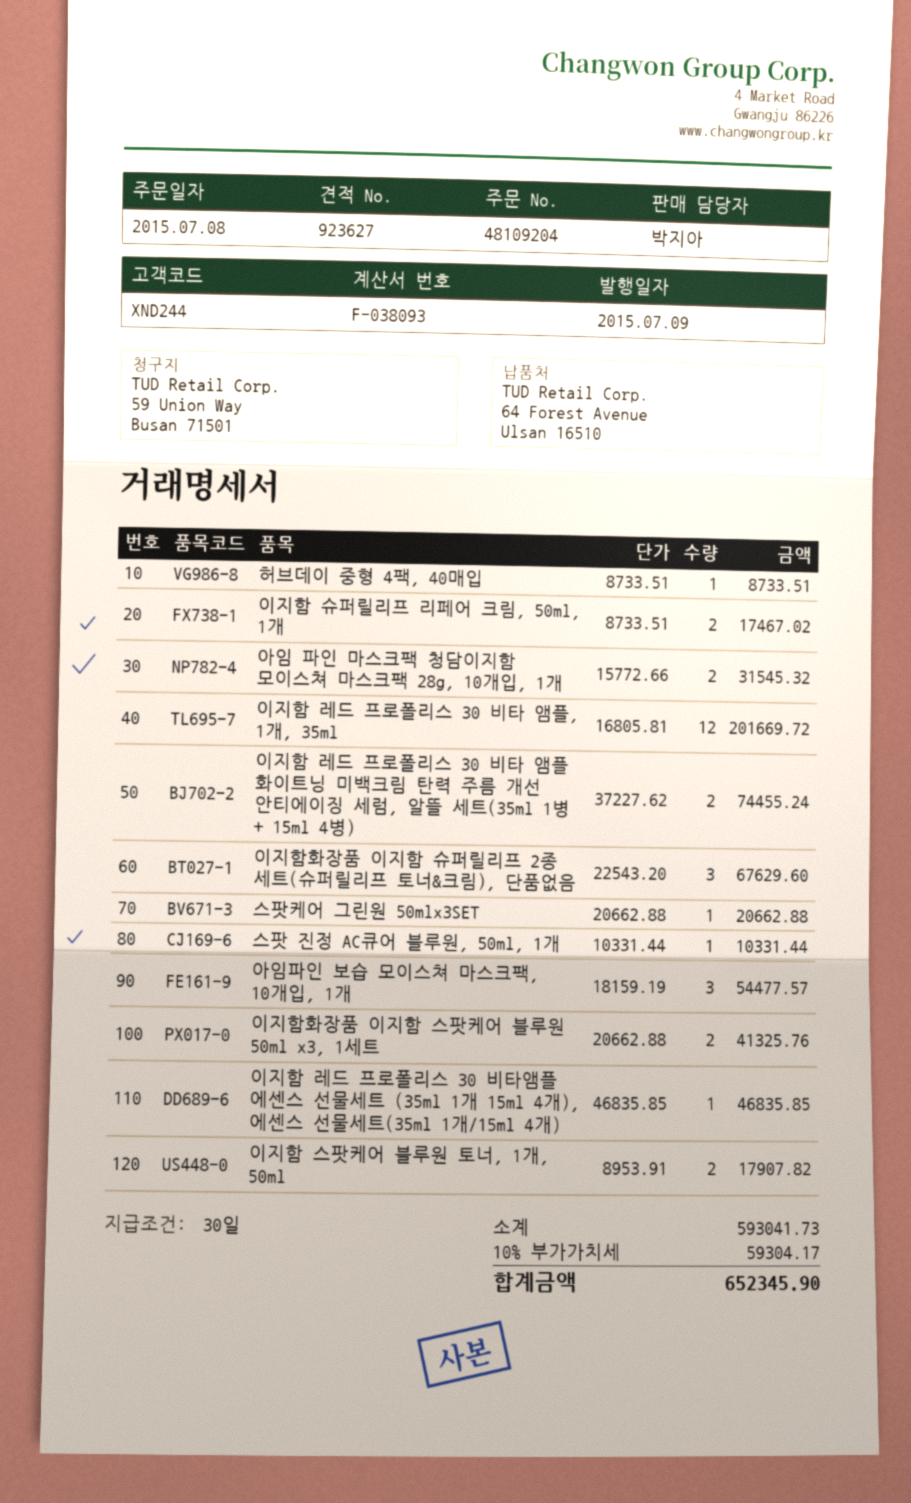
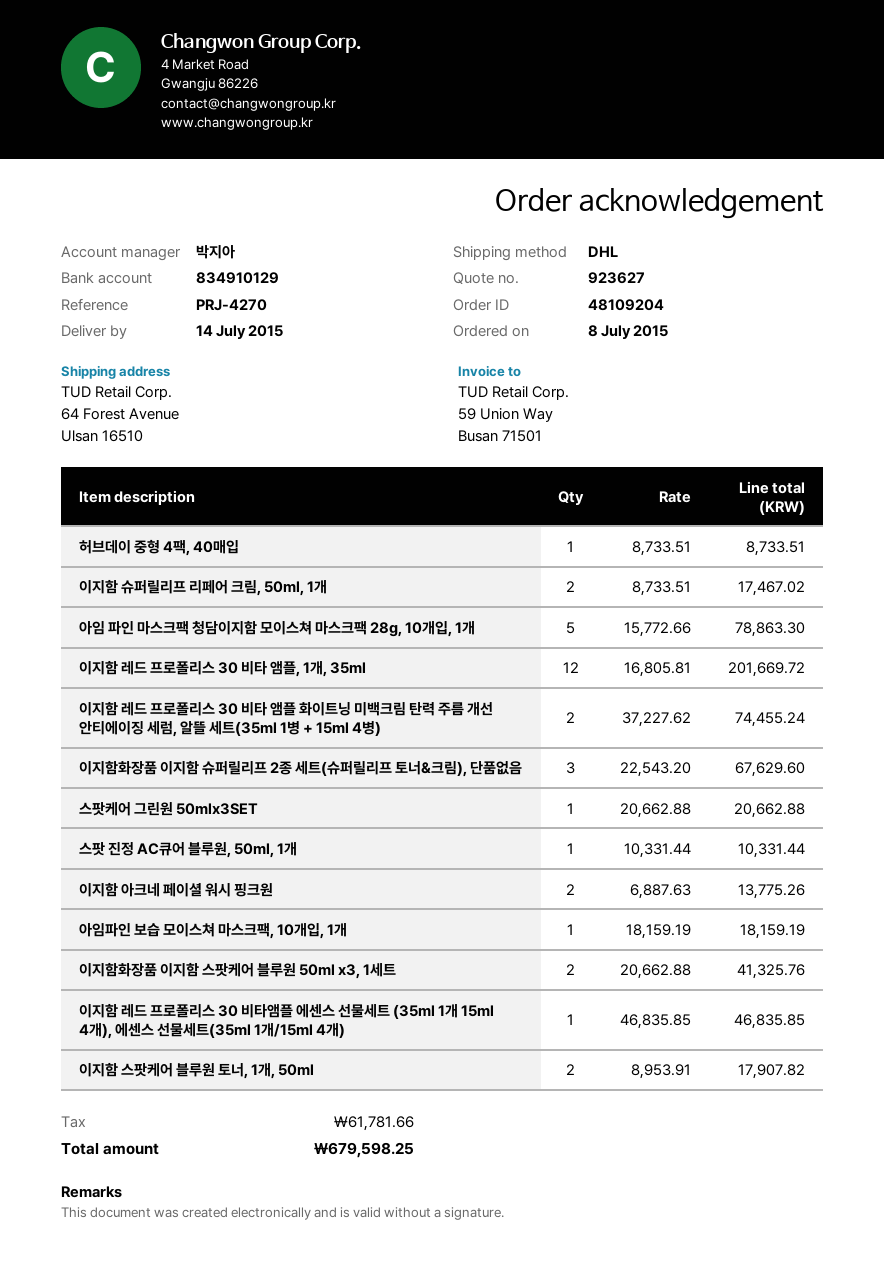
아임 파인 마스크팩 청담이지함 모이스쳐 마스크팩 28g, 10개입, 1개: 2 x 15772.66 = 31545.32 -> 5 x 15772.66 = 78863.30
아임파인 보습 모이스쳐 마스크팩, 10개입, 1개: 3 x 18159.19 = 54477.57 -> 1 x 18159.19 = 18159.19
이지함 아크네 페이셜 워시 핑크원: none -> 2 x 6887.63 = 13775.26
tax: 59304.17 -> 61781.66
total: 652345.90 -> 679598.25

